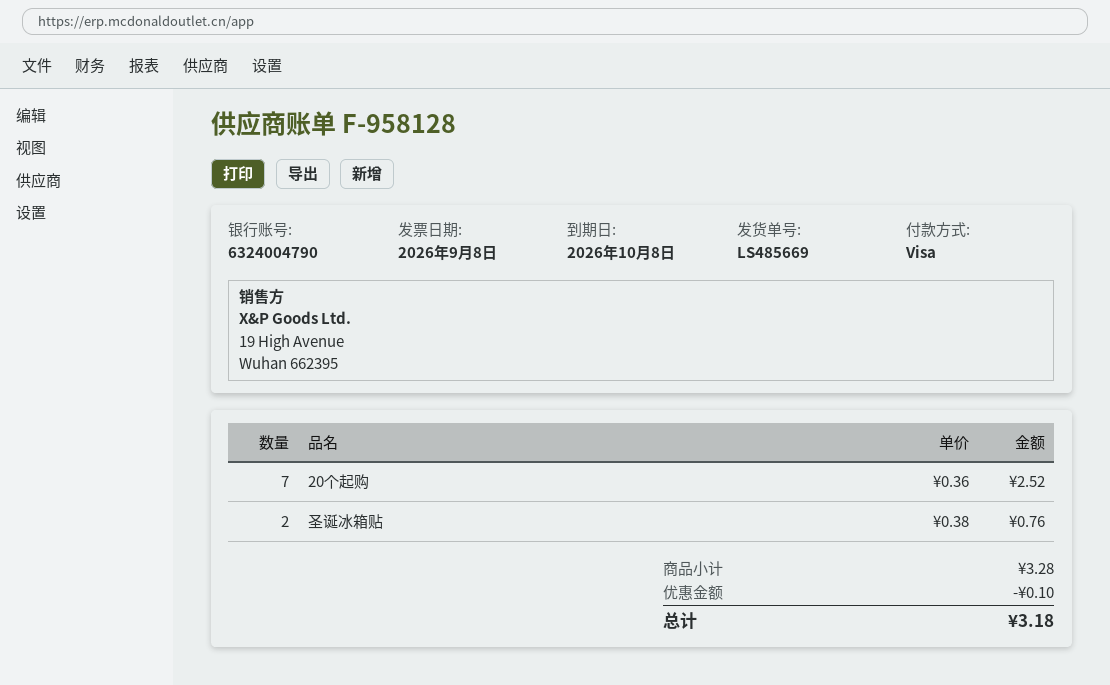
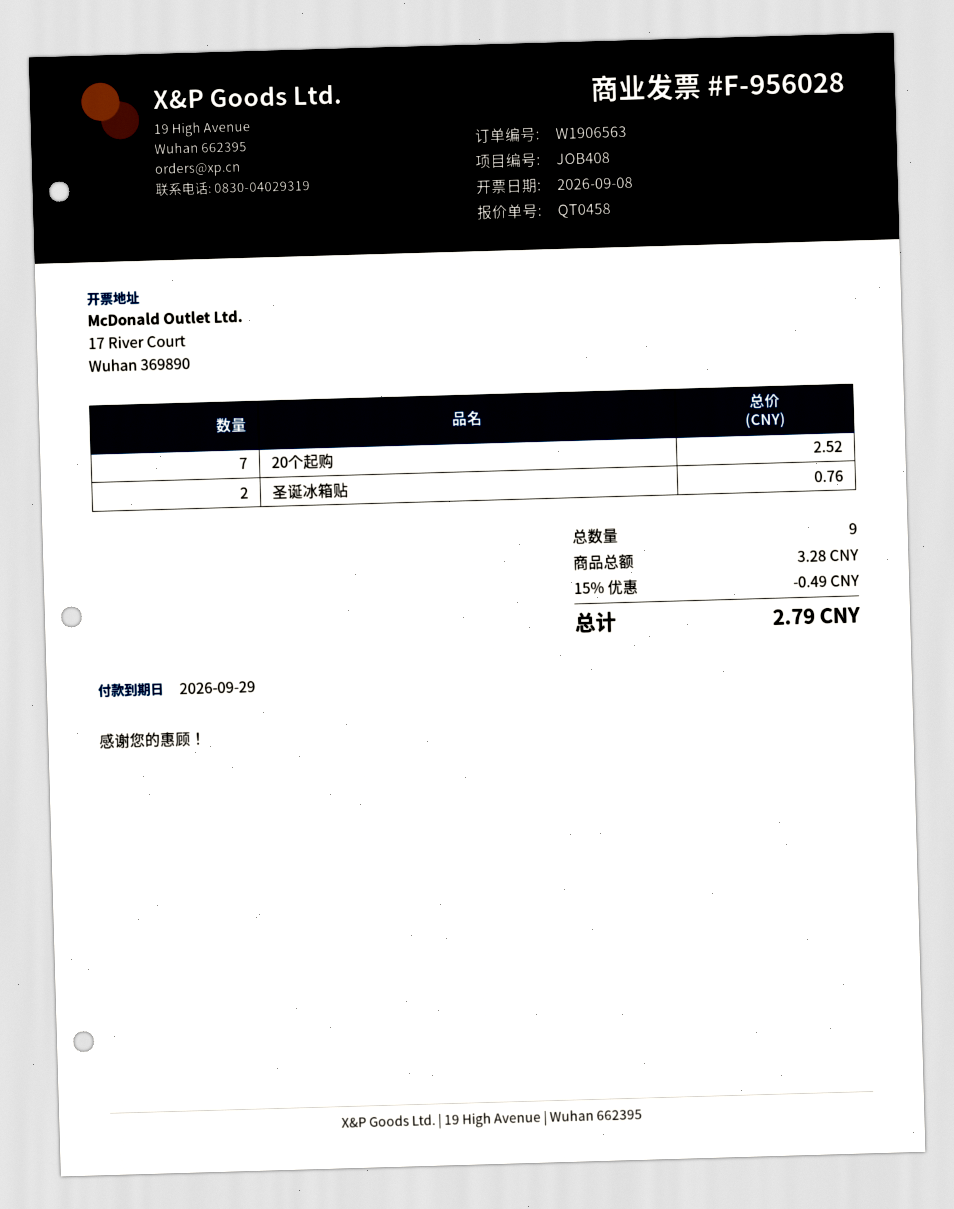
invoice number: F-958128 -> F-956028
due date: 2026-10-08 -> 2026-09-29
discount: 0.10 -> 0.49
total: 3.18 -> 2.79

